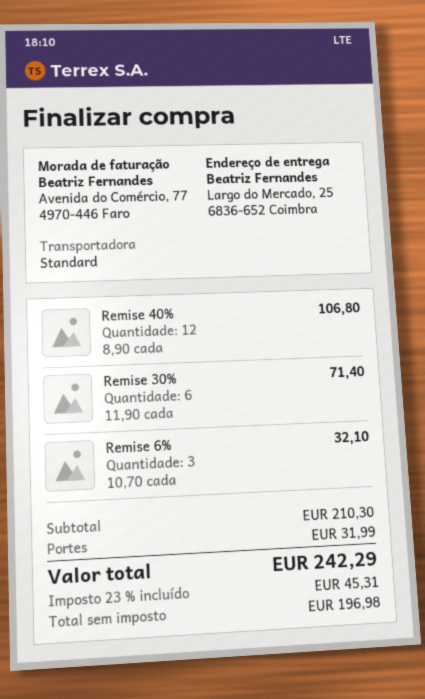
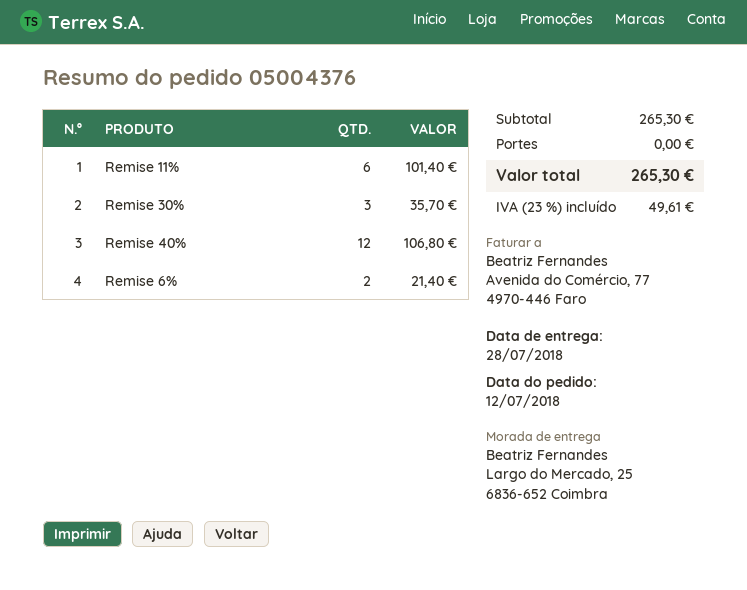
Remise 30%: 6 for 71.40 -> 3 for 35.70
Remise 6%: 3 for 32.10 -> 2 for 21.40
Remise 11%: none -> 6 for 101.40
subtotal: 210.30 -> 265.30
shipping: 31.99 -> 0.00
tax: 23% = 45.31 -> 23% = 49.61
total: 242.29 -> 265.30

